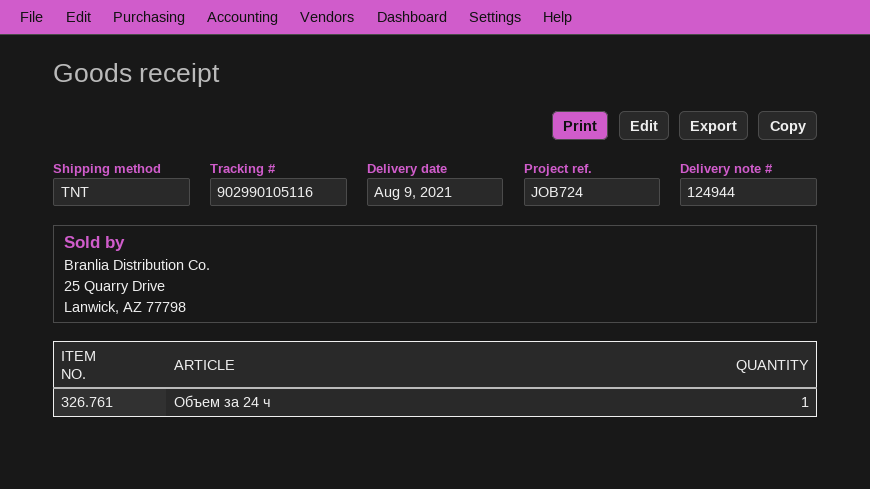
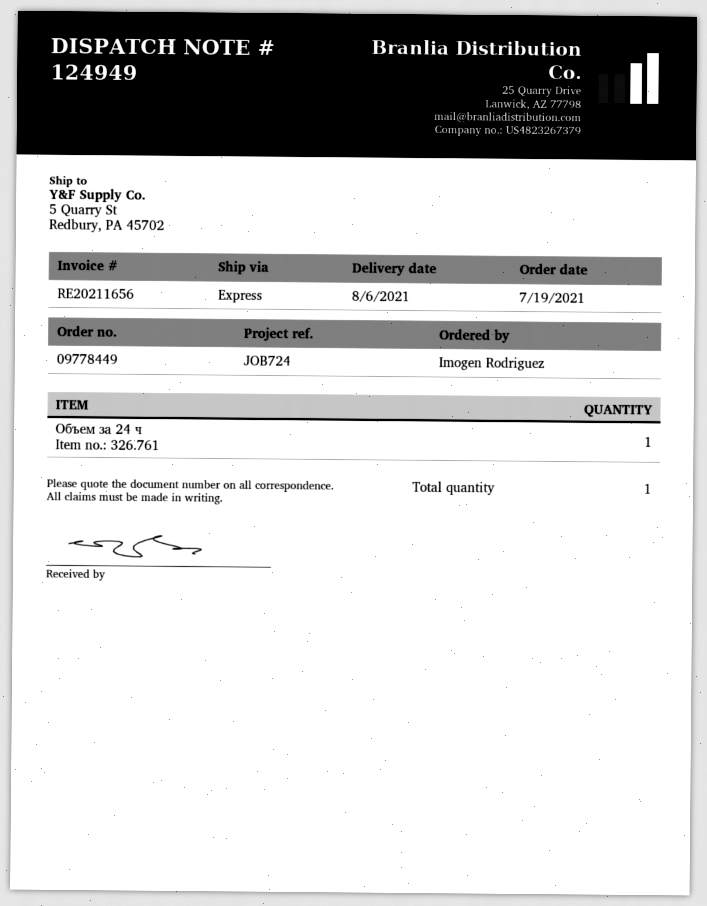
delivery note number: 124944 -> 124949
delivery date: 2021-08-09 -> 2021-08-06
shipping method: TNT -> express

